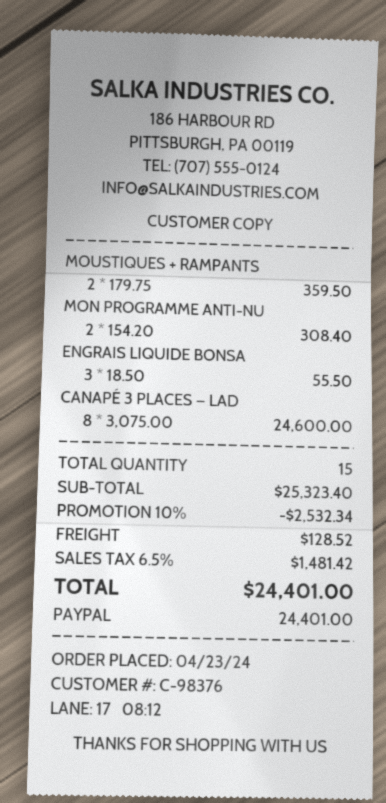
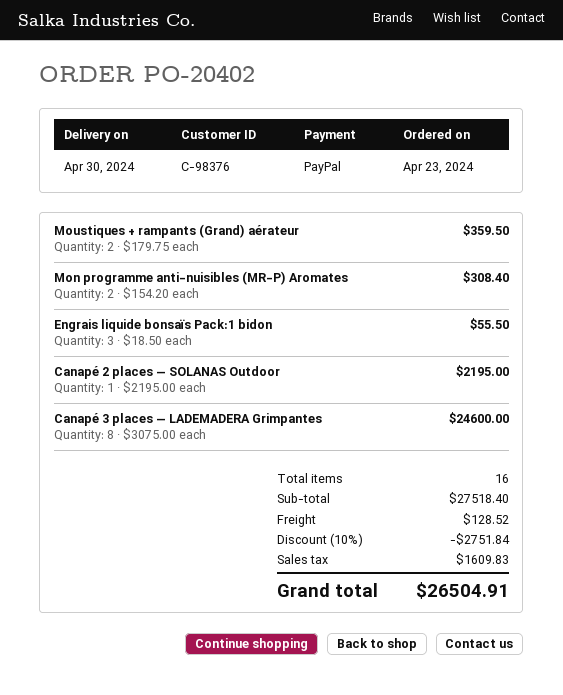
Canapé 2 places — SOLANAS Outdoor: none -> 1 x 2195.00 = 2195.00
total quantity: 15 -> 16
subtotal: 25323.40 -> 27518.40
discount: 10% = 2532.34 -> 10% = 2751.84
tax: 1481.42 -> 1609.83
total: 24401.00 -> 26504.91

